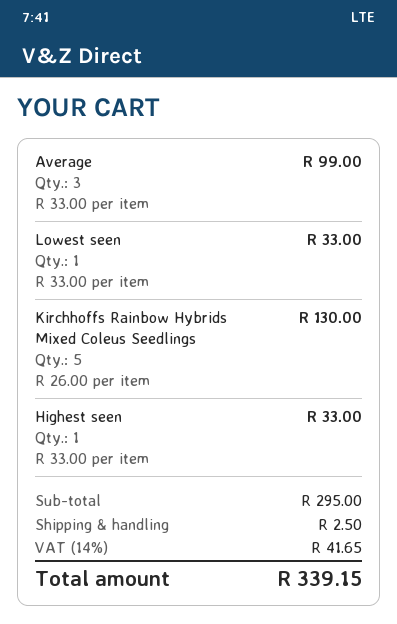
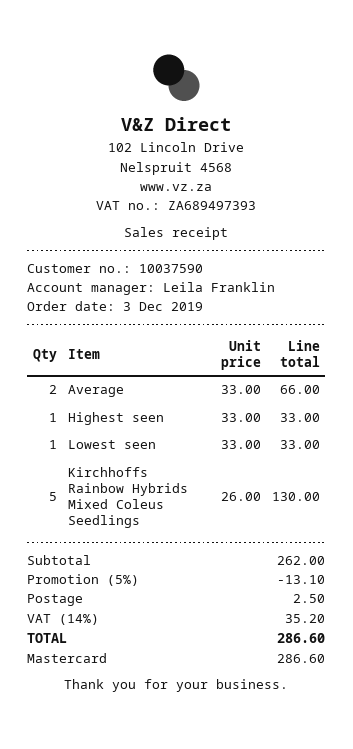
Average: 3 x 33.00 = 99.00 -> 2 x 33.00 = 66.00
subtotal: 295.00 -> 262.00
discount: none -> 5% = 13.10
tax: 14% = 41.65 -> 14% = 35.20
total: 339.15 -> 286.60

